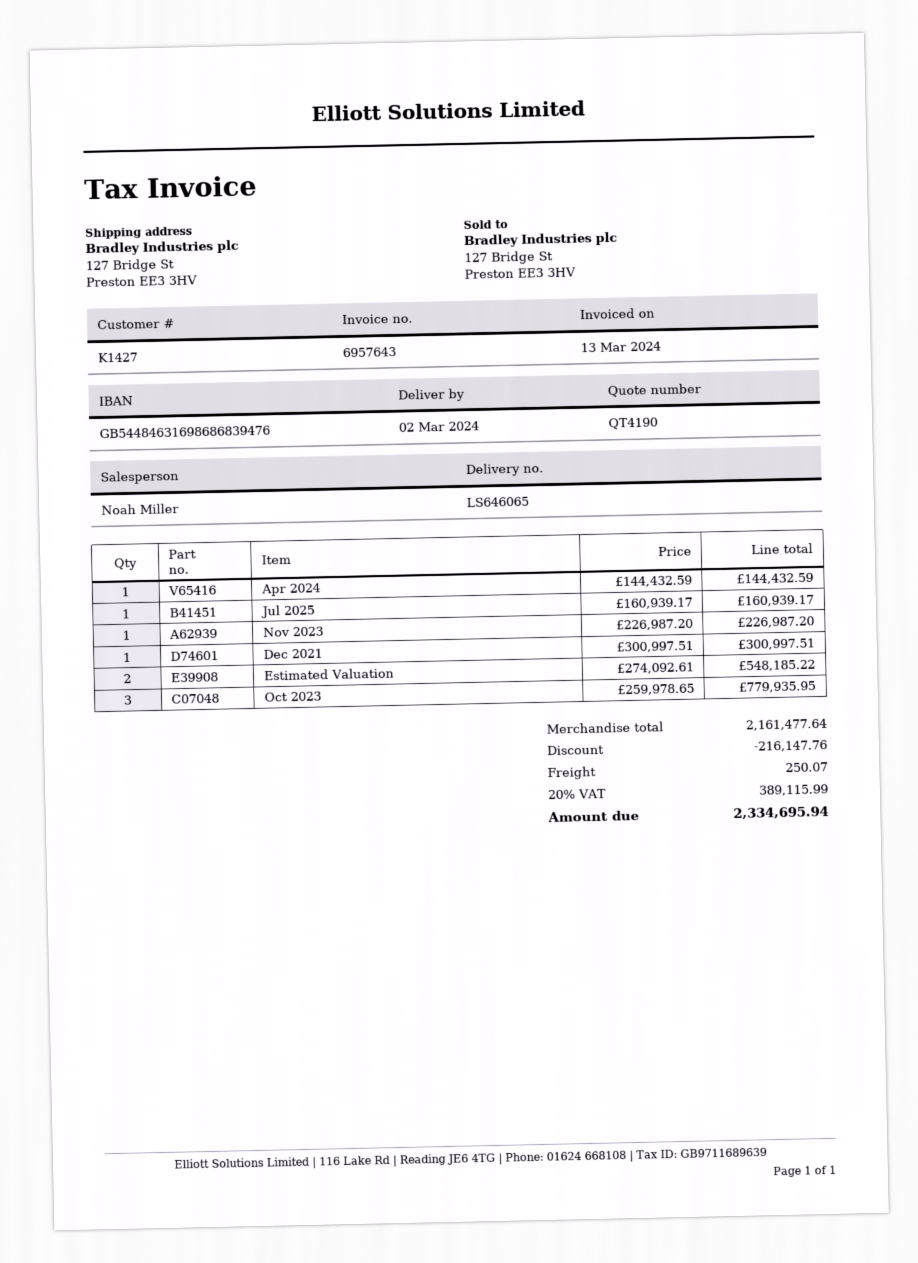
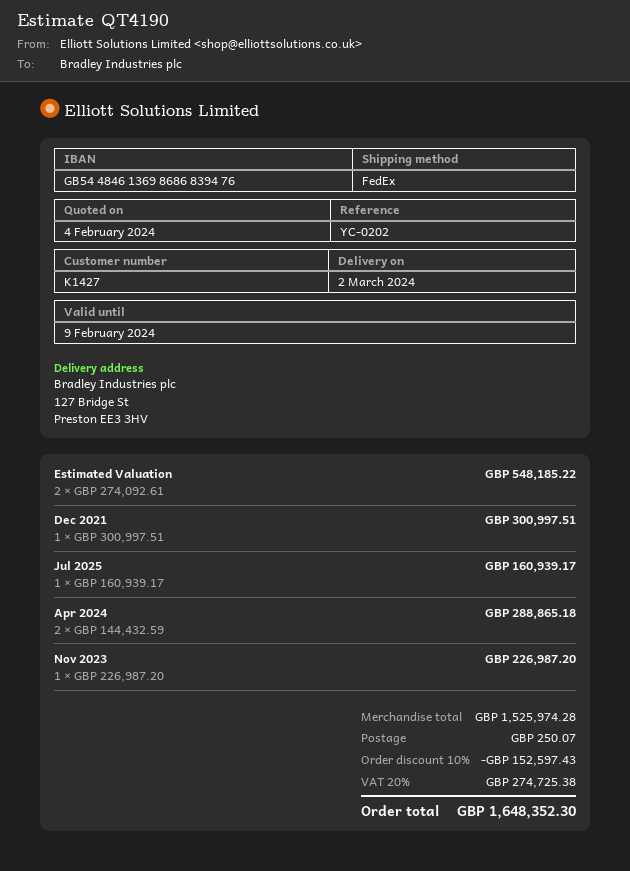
bank account: GB54484631698686839476 -> GB54484613698686839476
Apr 2024: 1 x 144432.59 = 144432.59 -> 2 x 144432.59 = 288865.18
Oct 2023: 3 x 259978.65 = 779935.95 -> none
subtotal: 2161477.64 -> 1525974.28
discount: 216147.76 -> 152597.43
tax: 20% = 389115.99 -> 20% = 274725.38
total: 2334695.94 -> 1648352.30

